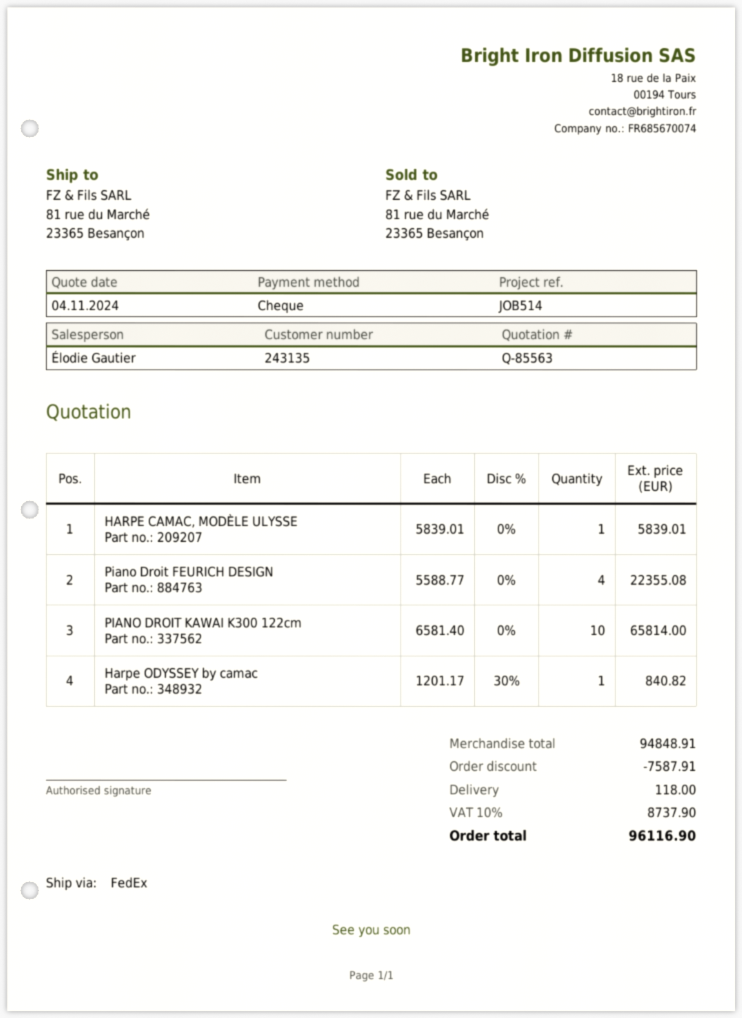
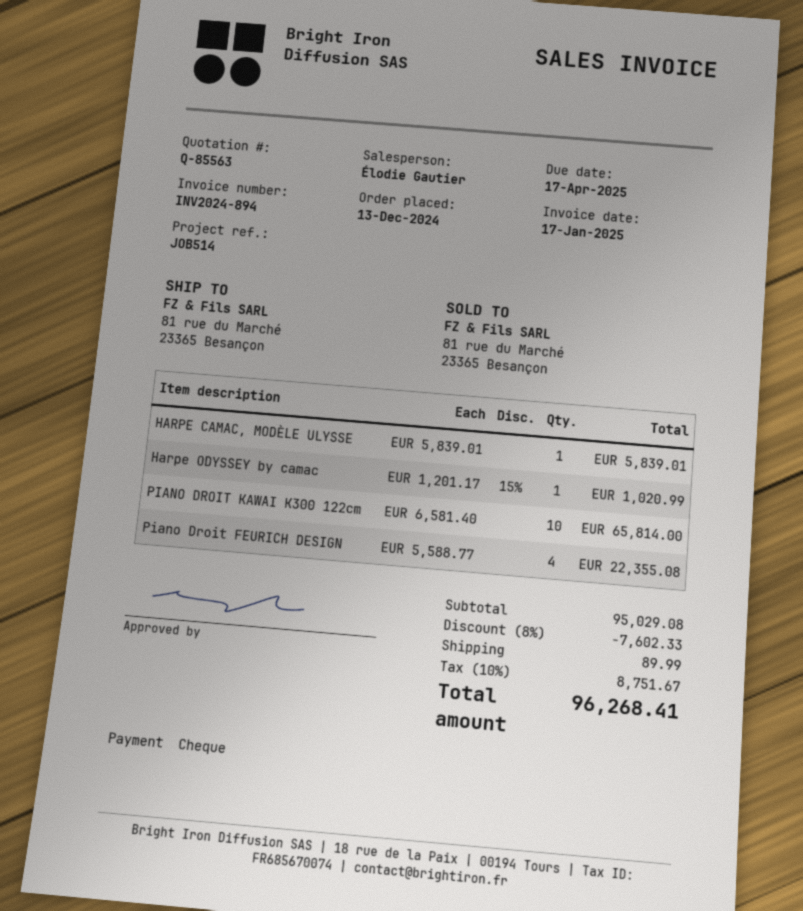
Harpe ODYSSEY by camac: 1 x 1201.17 - 30% = 840.82 -> 1 x 1201.17 - 15% = 1020.99
subtotal: 94848.91 -> 95029.08
discount: 7587.91 -> 7602.33
shipping: 118.00 -> 89.99
tax: 10% = 8737.90 -> 10% = 8751.67
total: 96116.90 -> 96268.41

